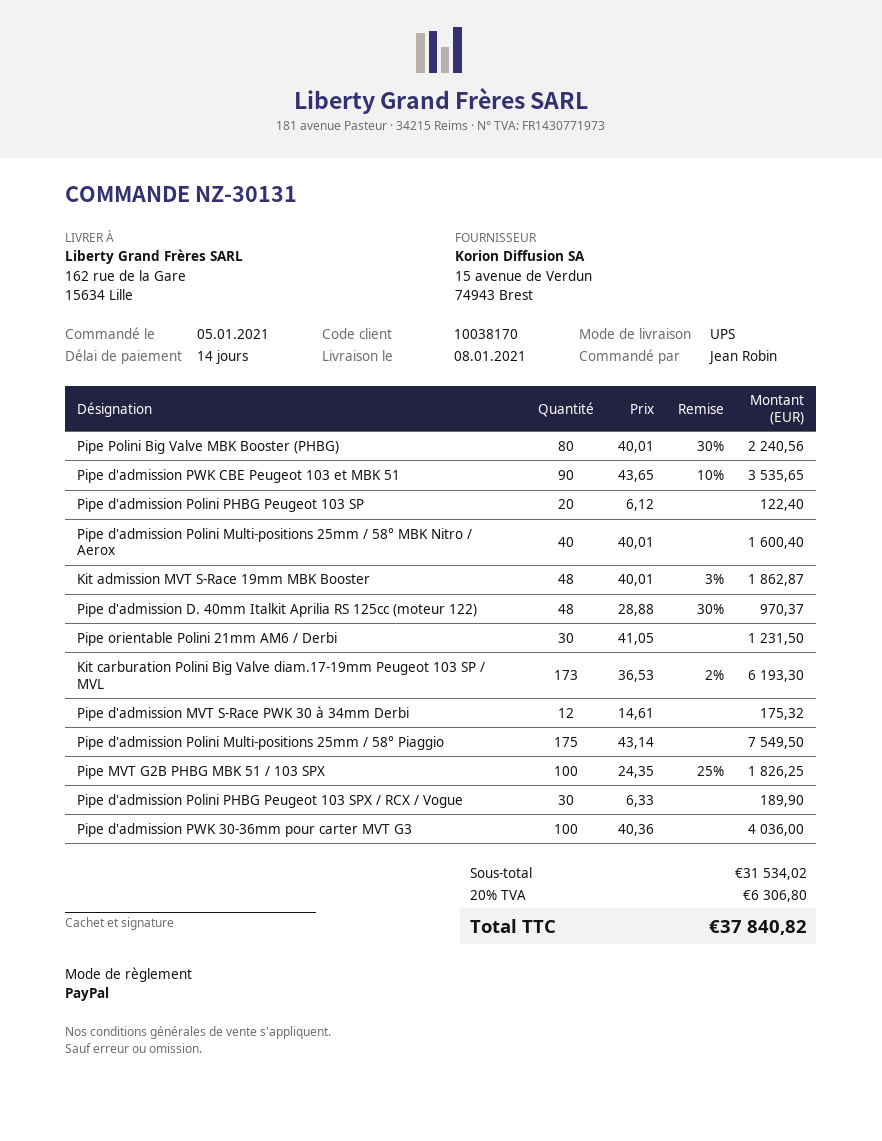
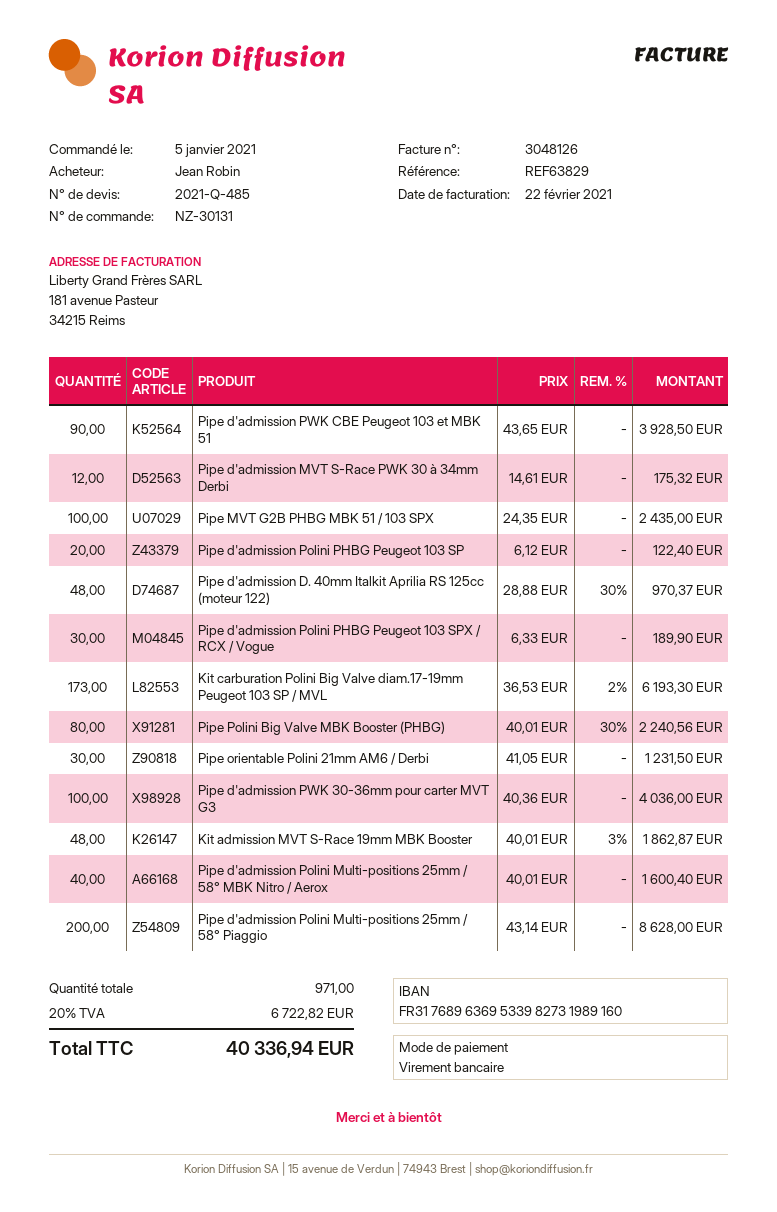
payment method: PayPal -> bank transfer
Pipe d'admission PWK CBE Peugeot 103 et MBK 51: 90 x 43.65 - 10% = 3535.65 -> 90 x 43.65 = 3928.50
Pipe d'admission Polini Multi-positions 25mm / 58° Piaggio: 175 x 43.14 = 7549.50 -> 200 x 43.14 = 8628.00
Pipe MVT G2B PHBG MBK 51 / 103 SPX: 100 x 24.35 - 25% = 1826.25 -> 100 x 24.35 = 2435.00
tax: 20% = 6306.80 -> 20% = 6722.82
total: 37840.82 -> 40336.94

